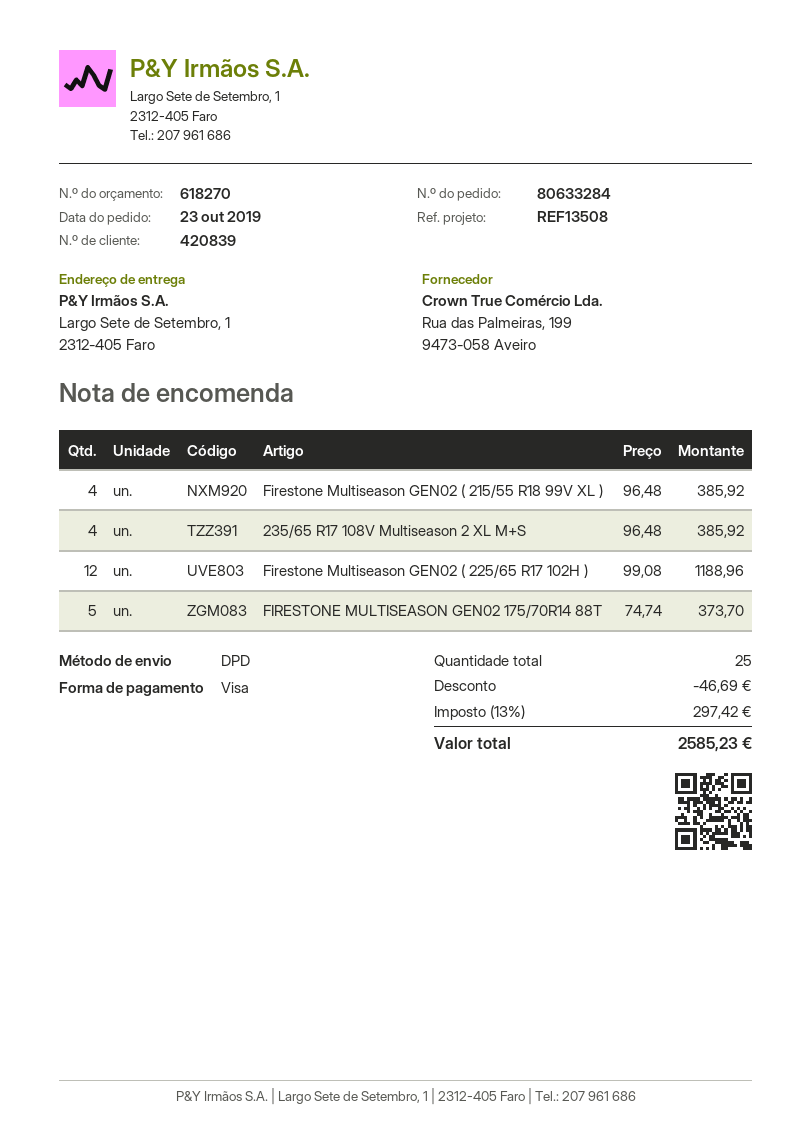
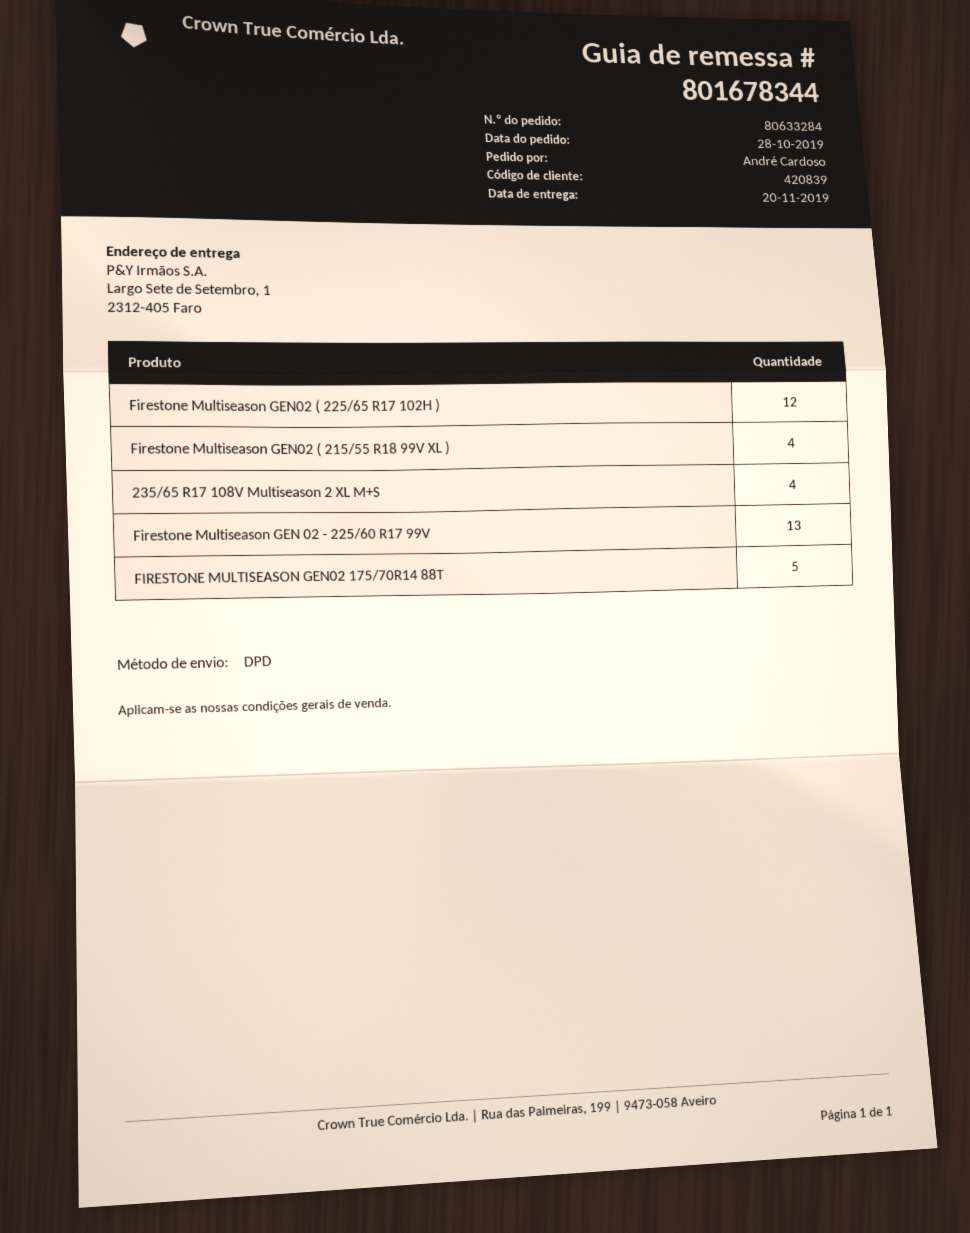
order date: 2019-10-23 -> 2019-10-28
Firestone Multiseason GEN 02 - 225/60 R17 99V: none -> 13

